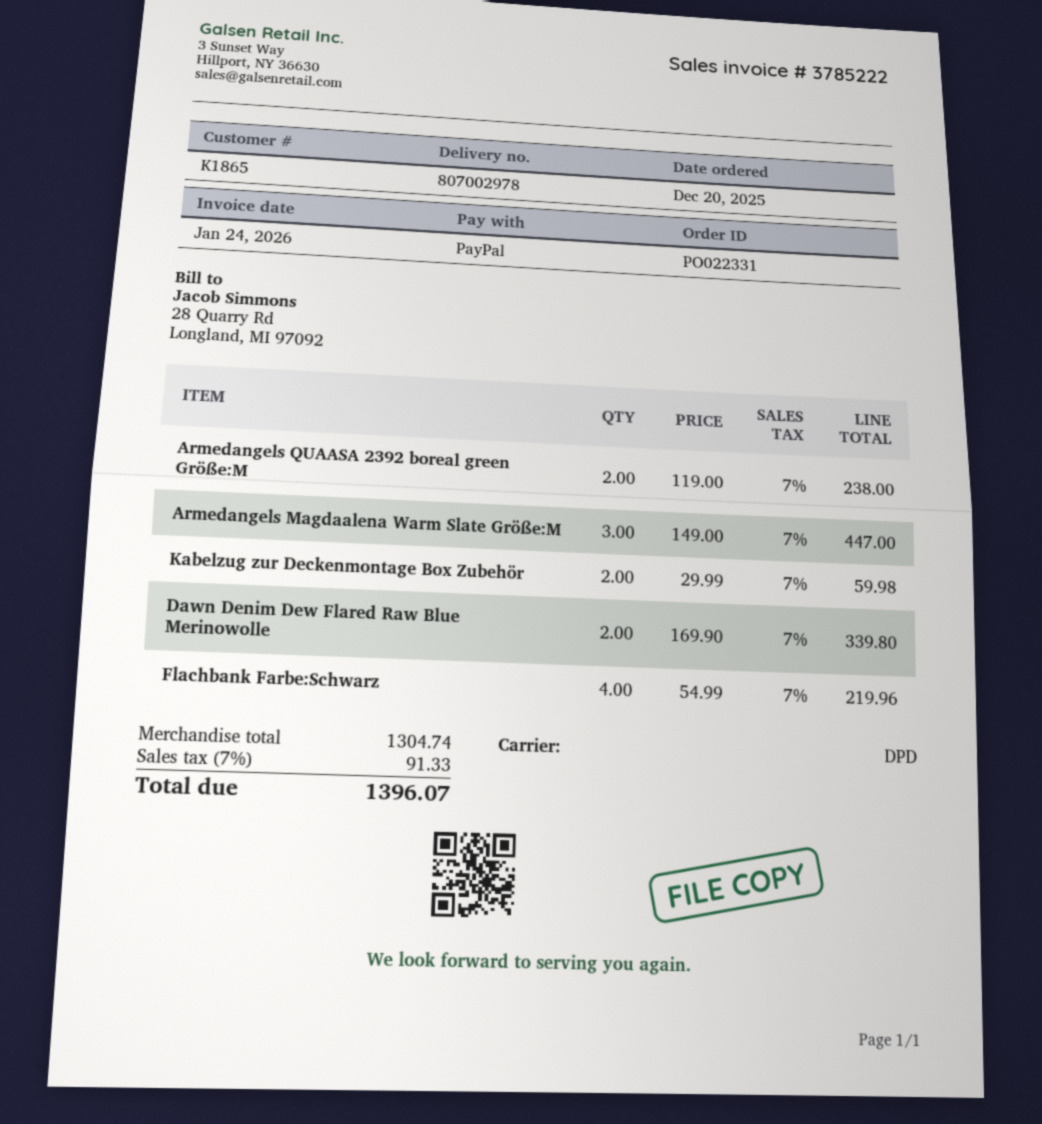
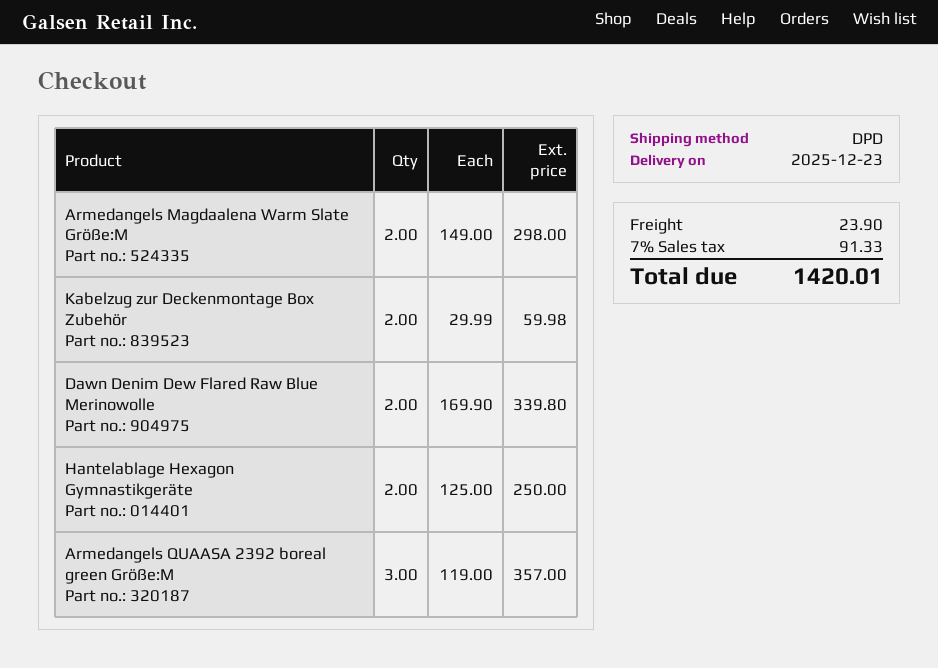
Armedangels QUAASA 2392 boreal green Größe:M: 2 x 119.00 = 238.00 -> 3 x 119.00 = 357.00
Armedangels Magdaalena Warm Slate Größe:M: 3 x 149.00 = 447.00 -> 2 x 149.00 = 298.00
Flachbank Farbe:Schwarz: 4 x 54.99 = 219.96 -> none
Hantelablage Hexagon Gymnastikgeräte: none -> 2 x 125.00 = 250.00
shipping: none -> 23.90
total: 1396.07 -> 1420.01

